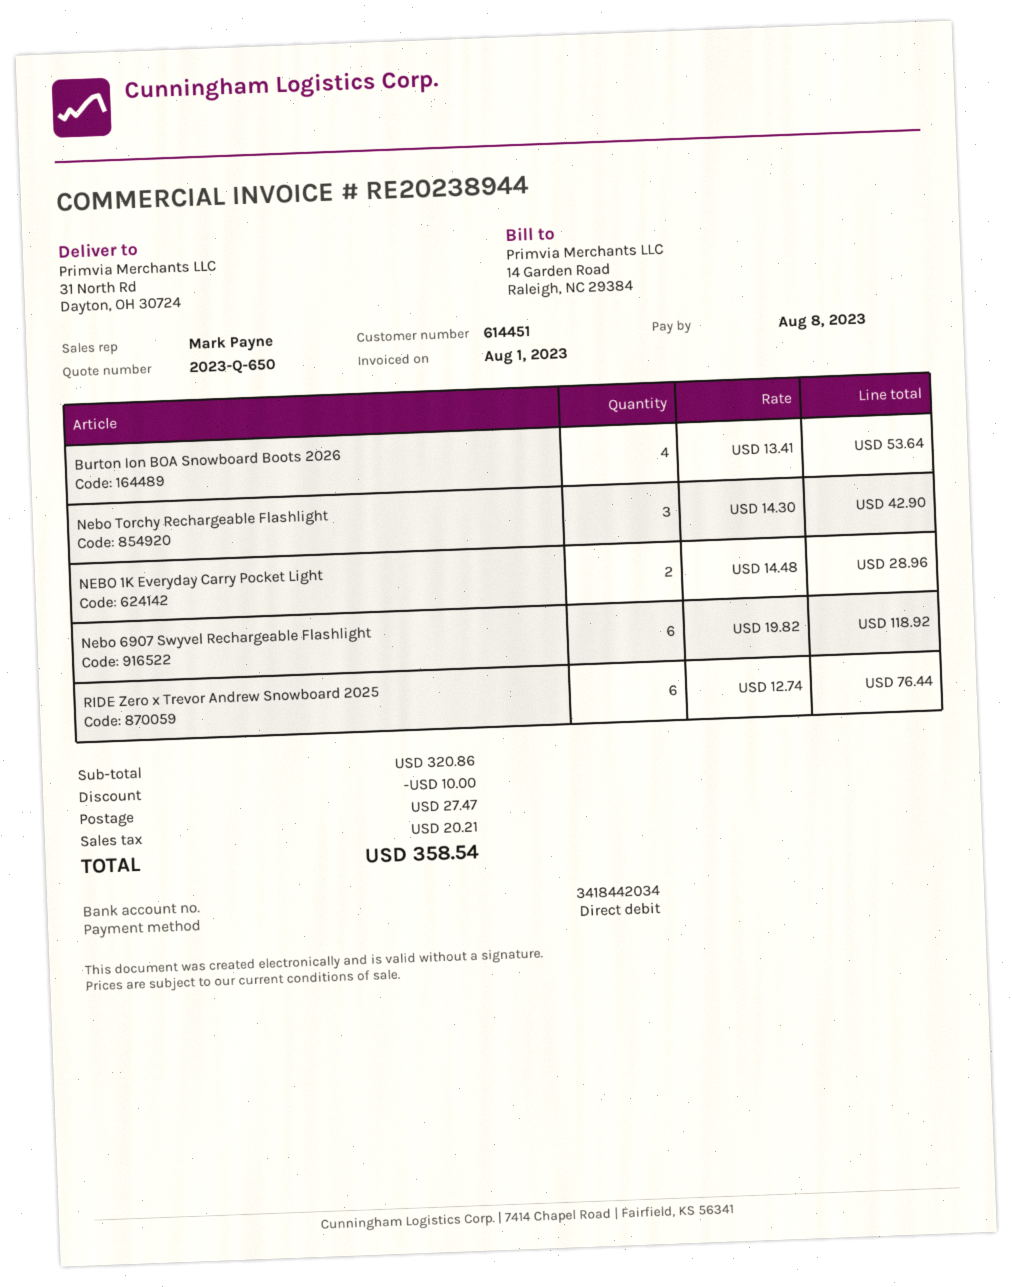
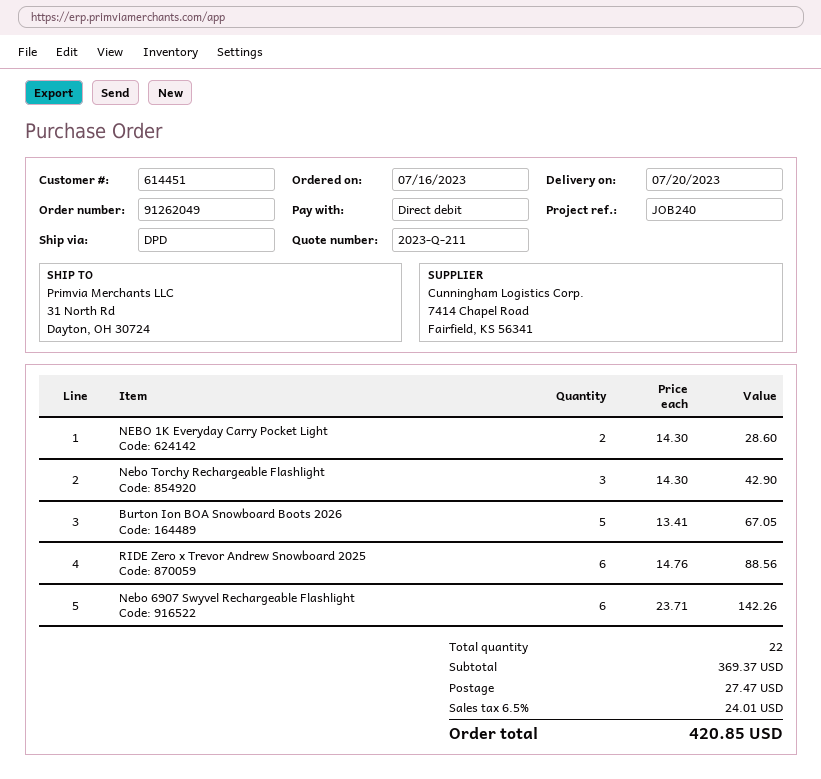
quote number: 2023-Q-650 -> 2023-Q-211
Burton Ion BOA Snowboard Boots 2026: 4 x 13.41 = 53.64 -> 5 x 13.41 = 67.05
NEBO 1K Everyday Carry Pocket Light: 2 x 14.48 = 28.96 -> 2 x 14.30 = 28.60
Nebo 6907 Swyvel Rechargeable Flashlight: 6 x 19.82 = 118.92 -> 6 x 23.71 = 142.26
RIDE Zero x Trevor Andrew Snowboard 2025: 6 x 12.74 = 76.44 -> 6 x 14.76 = 88.56
subtotal: 320.86 -> 369.37
discount: 10.00 -> none
tax: 20.21 -> 24.01
total: 358.54 -> 420.85

